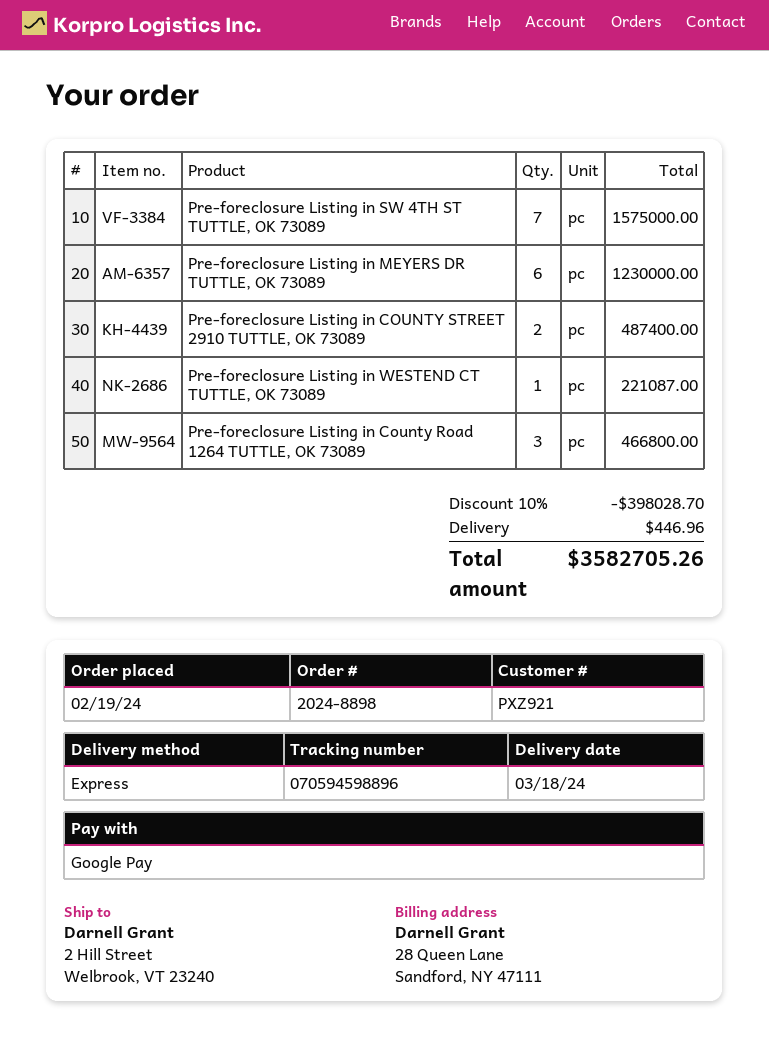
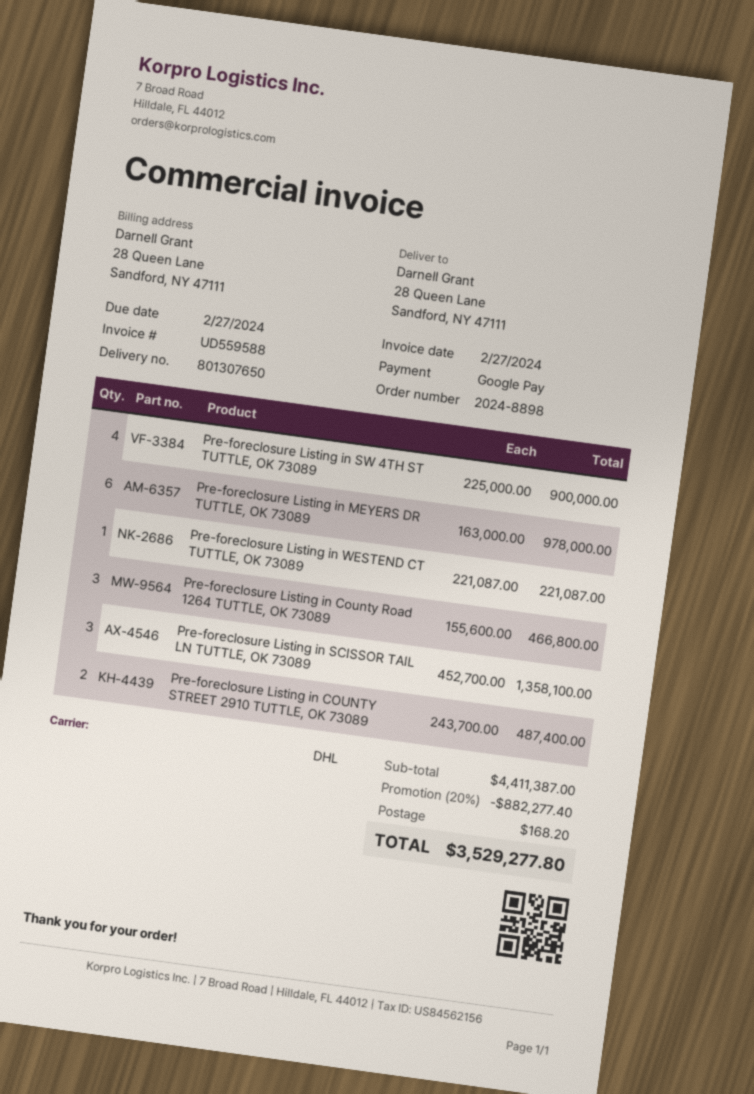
shipping method: express -> DHL
ship to: 2 Hill Street, Welbrook, VT 23240 -> 28 Queen Lane, Sandford, NY 47111
Pre-foreclosure Listing in SW 4TH ST TUTTLE, OK 73089: 7 for 1575000.00 -> 4 for 900000.00
Pre-foreclosure Listing in MEYERS DR TUTTLE, OK 73089: 6 for 1230000.00 -> 6 for 978000.00
Pre-foreclosure Listing in SCISSOR TAIL LN TUTTLE, OK 73089: none -> 3 for 1358100.00
discount: 10% = 398028.70 -> 20% = 882277.40
shipping: 446.96 -> 168.20
total: 3582705.26 -> 3529277.80

